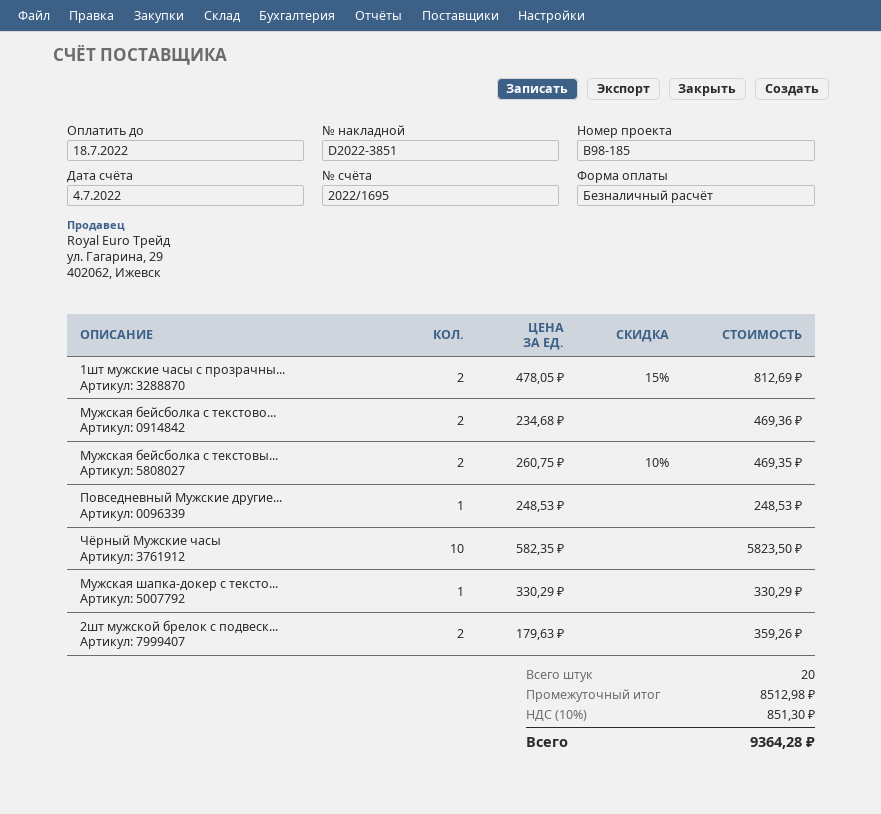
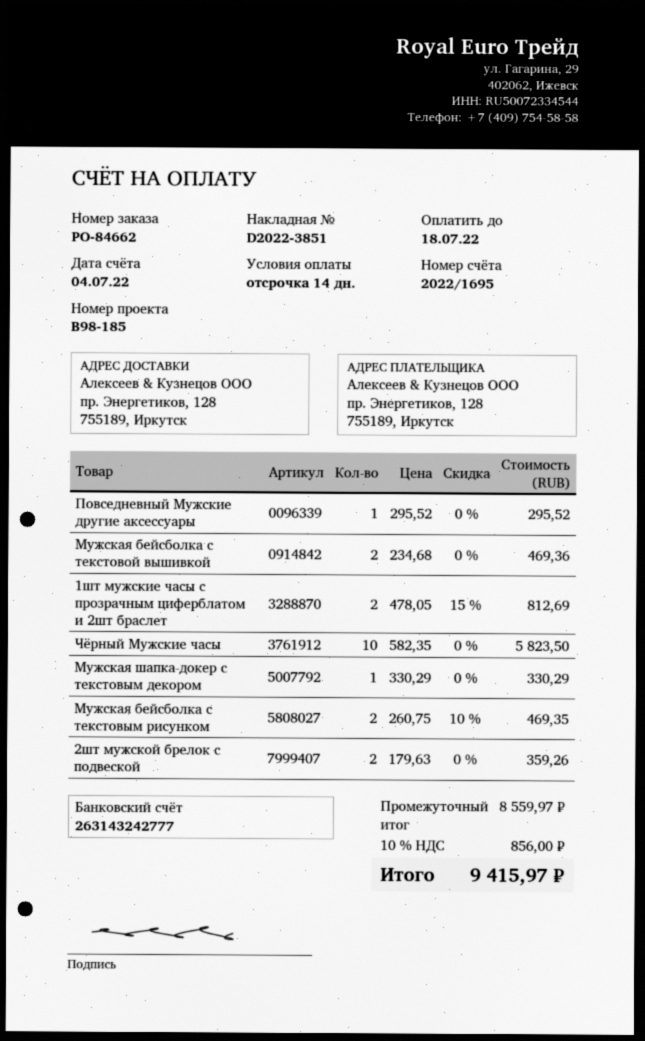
Повседневный Мужские другие...: 1 x 248.53 = 248.53 -> 1 x 295.52 = 295.52
subtotal: 8512.98 -> 8559.97
tax: 10% = 851.30 -> 10% = 856.00
total: 9364.28 -> 9415.97

